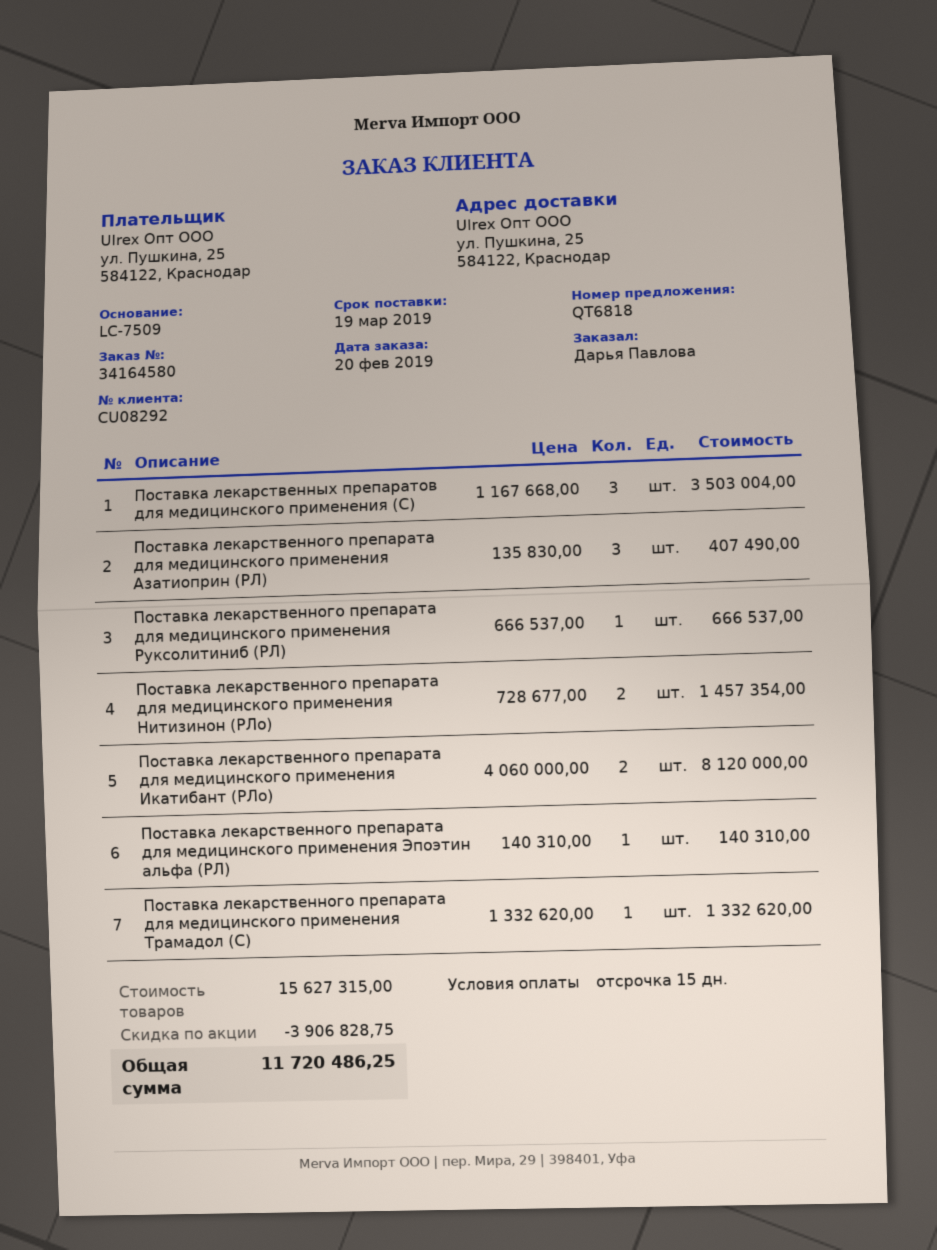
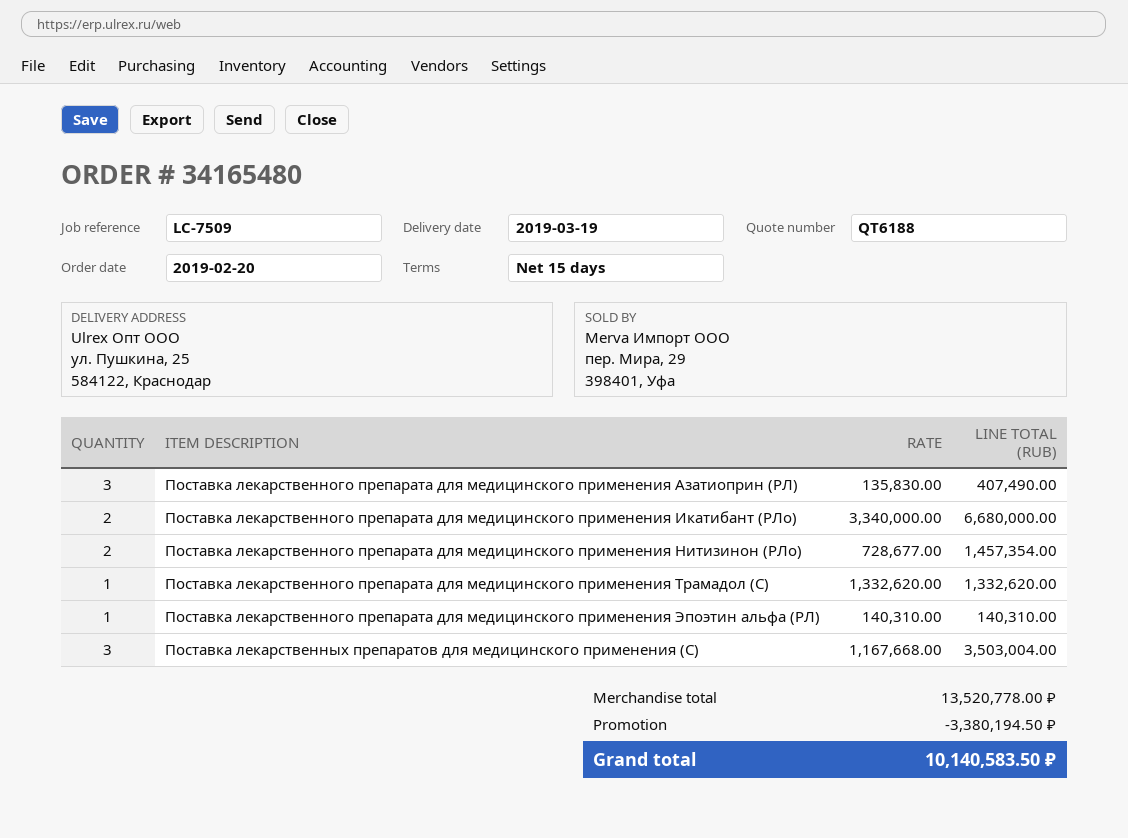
quote number: QT6818 -> QT6188
order number: 34164580 -> 34165480
Поставка лекарственного препарата для медицинского применения Руксолитиниб (РЛ): 1 x 666537.00 = 666537.00 -> none
Поставка лекарственного препарата для медицинского применения Икатибант (РЛо): 2 x 4060000.00 = 8120000.00 -> 2 x 3340000.00 = 6680000.00
subtotal: 15627315.00 -> 13520778.00
discount: 3906828.75 -> 3380194.50
total: 11720486.25 -> 10140583.50

